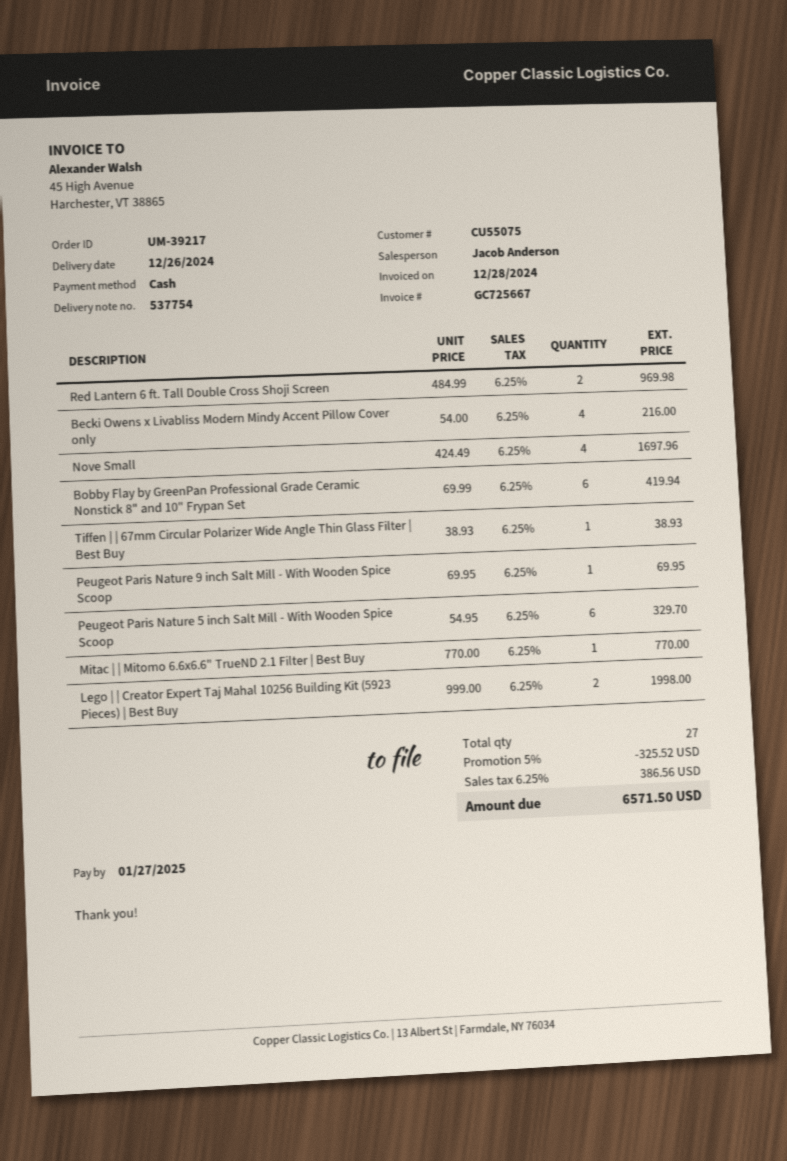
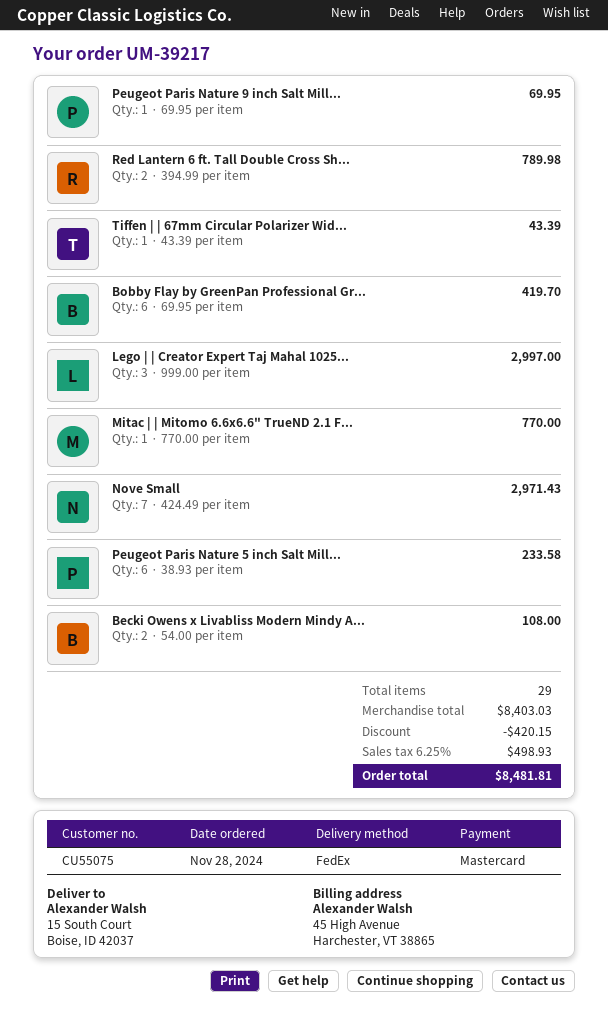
payment method: cash -> Mastercard
Red Lantern 6 ft. Tall Double Cross Shoji Screen: 2 x 484.99 = 969.98 -> 2 x 394.99 = 789.98
Becki Owens x Livabliss Modern Mindy Accent Pillow Cover only: 4 x 54.00 = 216.00 -> 2 x 54.00 = 108.00
Nove Small: 4 x 424.49 = 1697.96 -> 7 x 424.49 = 2971.43
Bobby Flay by GreenPan Professional Grade Ceramic Nonstick 8" and 10" Frypan Set: 6 x 69.99 = 419.94 -> 6 x 69.95 = 419.70
Tiffen | | 67mm Circular Polarizer Wide Angle Thin Glass Filter | Best Buy: 1 x 38.93 = 38.93 -> 1 x 43.39 = 43.39
Peugeot Paris Nature 5 inch Salt Mill - With Wooden Spice Scoop: 6 x 54.95 = 329.70 -> 6 x 38.93 = 233.58
Lego | | Creator Expert Taj Mahal 10256 Building Kit (5923 Pieces) | Best Buy: 2 x 999.00 = 1998.00 -> 3 x 999.00 = 2997.00
total quantity: 27 -> 29
discount: 325.52 -> 420.15
tax: 6.25% = 386.56 -> 6.25% = 498.93
total: 6571.50 -> 8481.81

